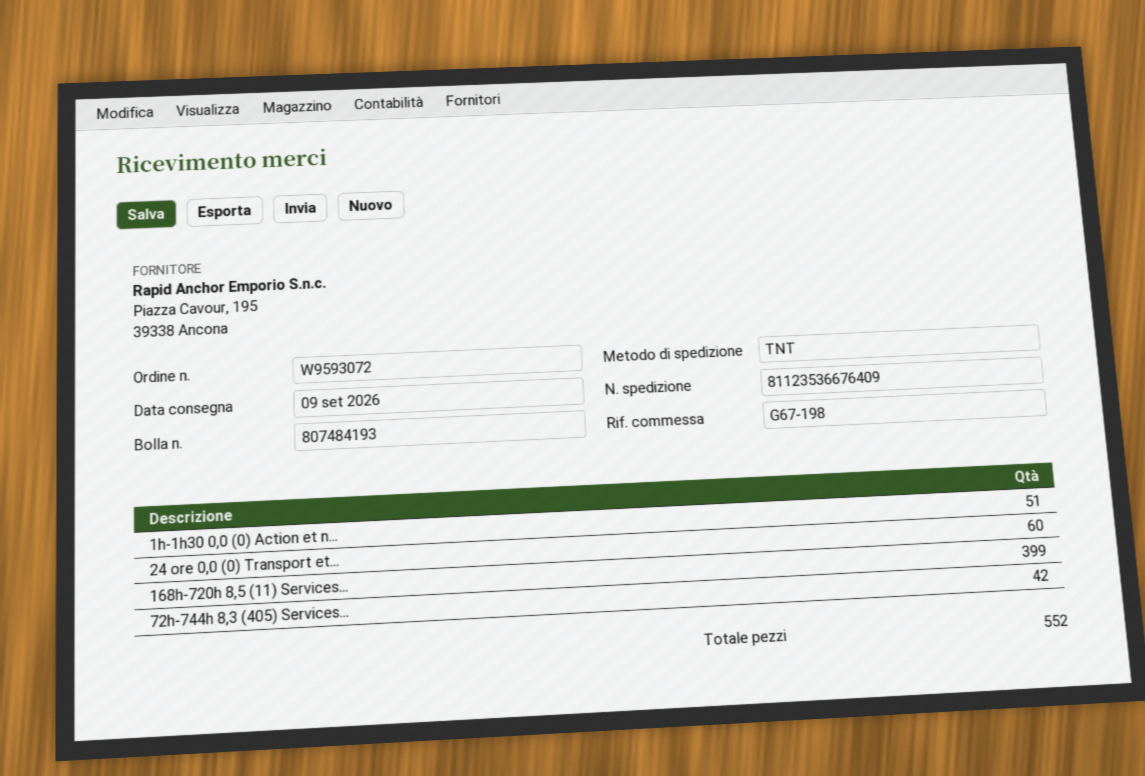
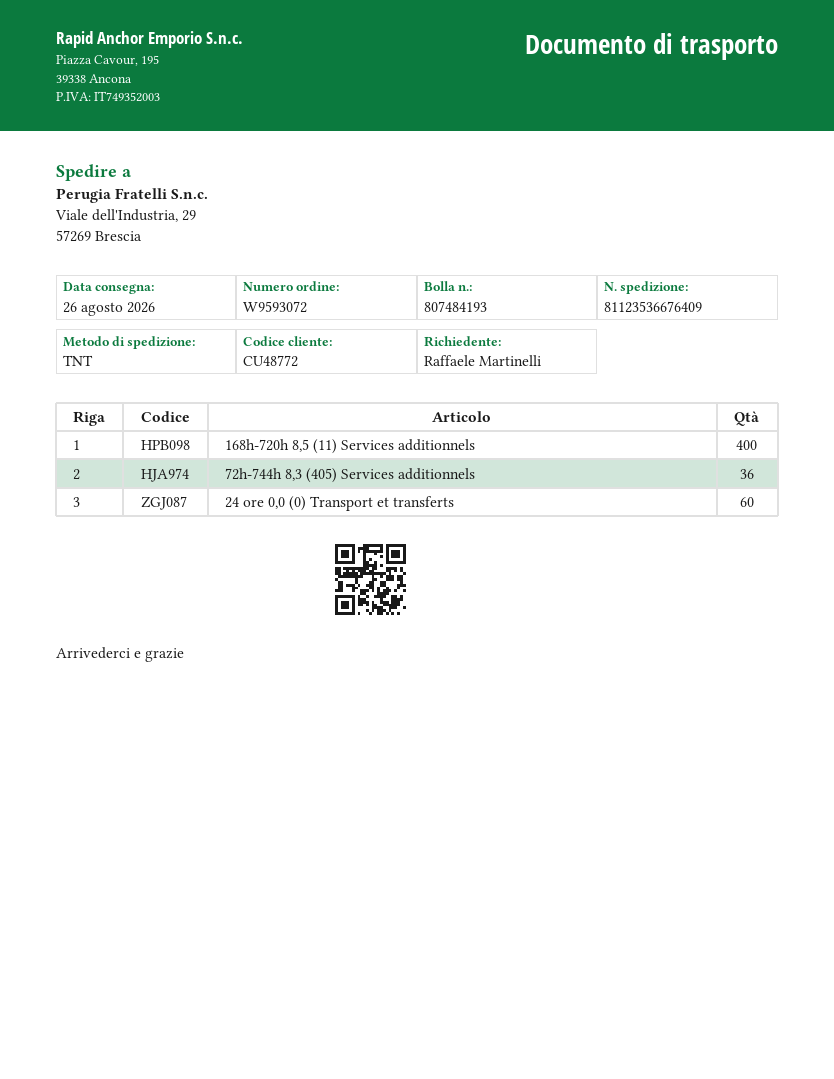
delivery date: 2026-09-09 -> 2026-08-26
1h-1h30 0,0 (0) Action et n...: 51 -> none
168h-720h 8,5 (11) Services...: 399 -> 400
72h-744h 8,3 (405) Services...: 42 -> 36

